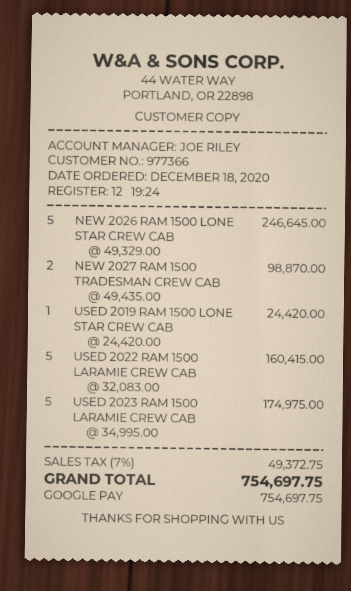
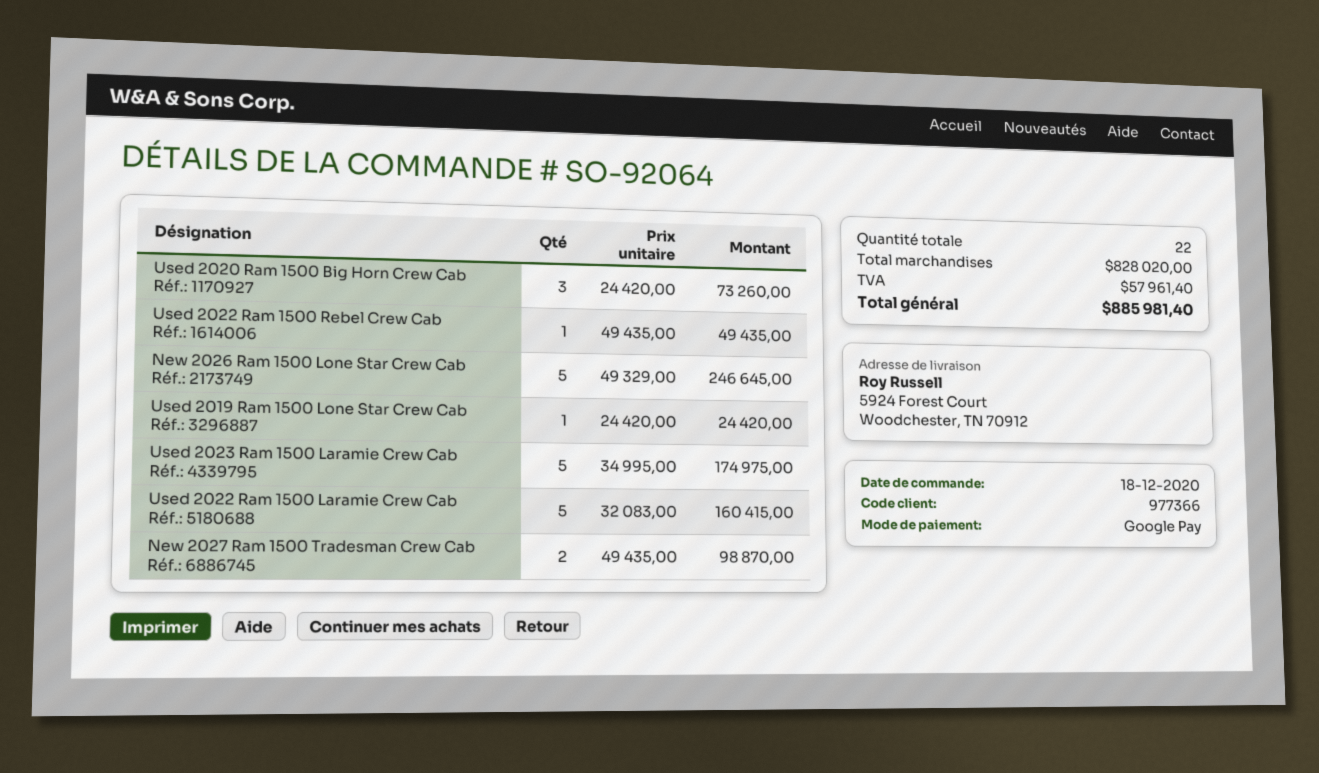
Used 2020 Ram 1500 Big Horn Crew Cab: none -> 3 x 24420.00 = 73260.00
Used 2022 Ram 1500 Rebel Crew Cab: none -> 1 x 49435.00 = 49435.00
tax: 49372.75 -> 57961.40
total: 754697.75 -> 885981.40

